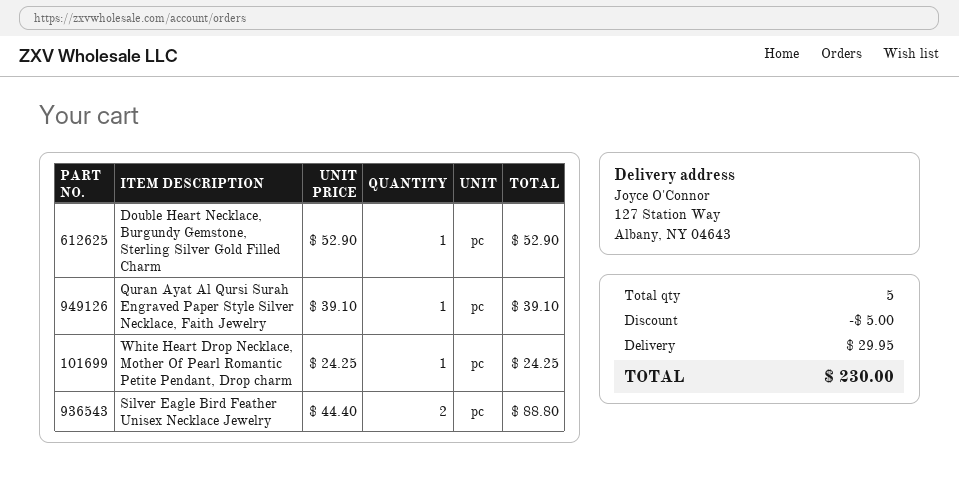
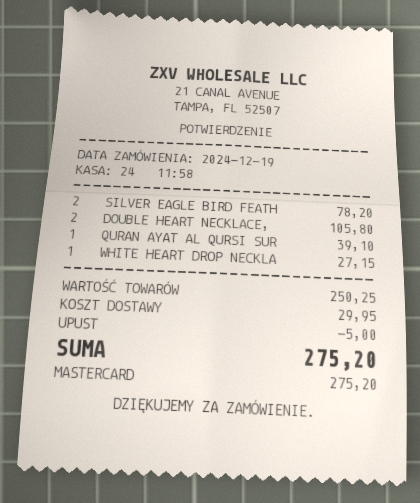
Double Heart Necklace, Burgundy Gemstone, Sterling Silver Gold Filled Charm: 1 for 52.90 -> 2 for 105.80
White Heart Drop Necklace, Mother Of Pearl Romantic Petite Pendant, Drop charm: 1 for 24.25 -> 1 for 27.15
Silver Eagle Bird Feather Unisex Necklace Jewelry: 2 for 88.80 -> 2 for 78.20
total: 230.00 -> 275.20

